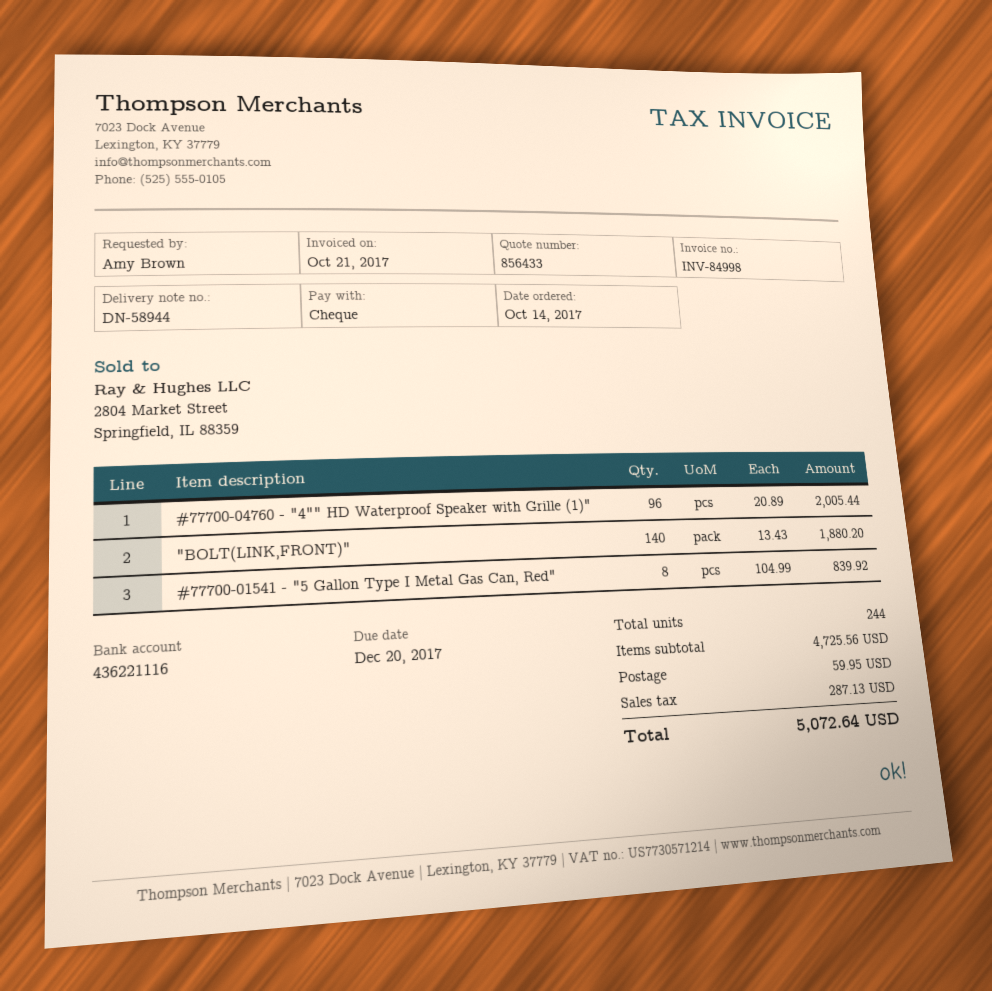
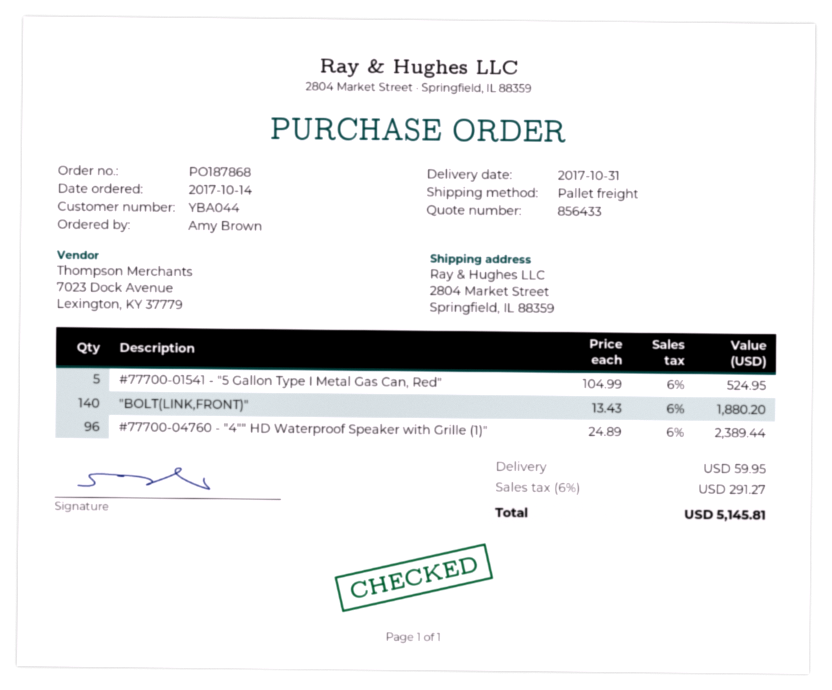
#77700-04760 - "4"" HD Waterproof Speaker with Grille (1)": 96 x 20.89 = 2005.44 -> 96 x 24.89 = 2389.44
#77700-01541 - "5 Gallon Type I Metal Gas Can, Red": 8 x 104.99 = 839.92 -> 5 x 104.99 = 524.95
tax: 287.13 -> 291.27
total: 5072.64 -> 5145.81

